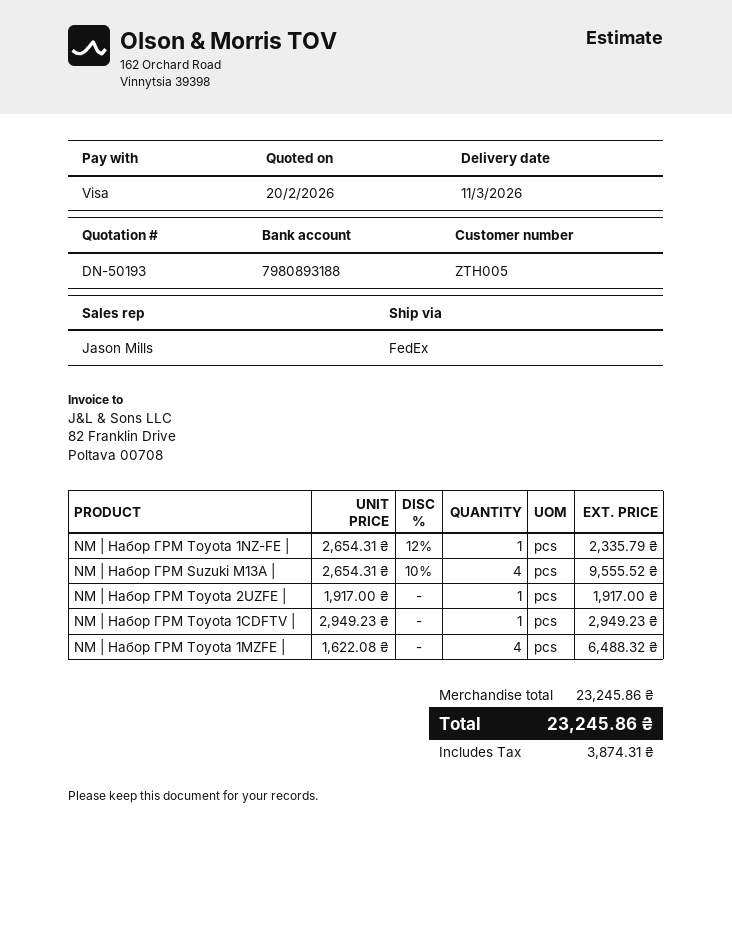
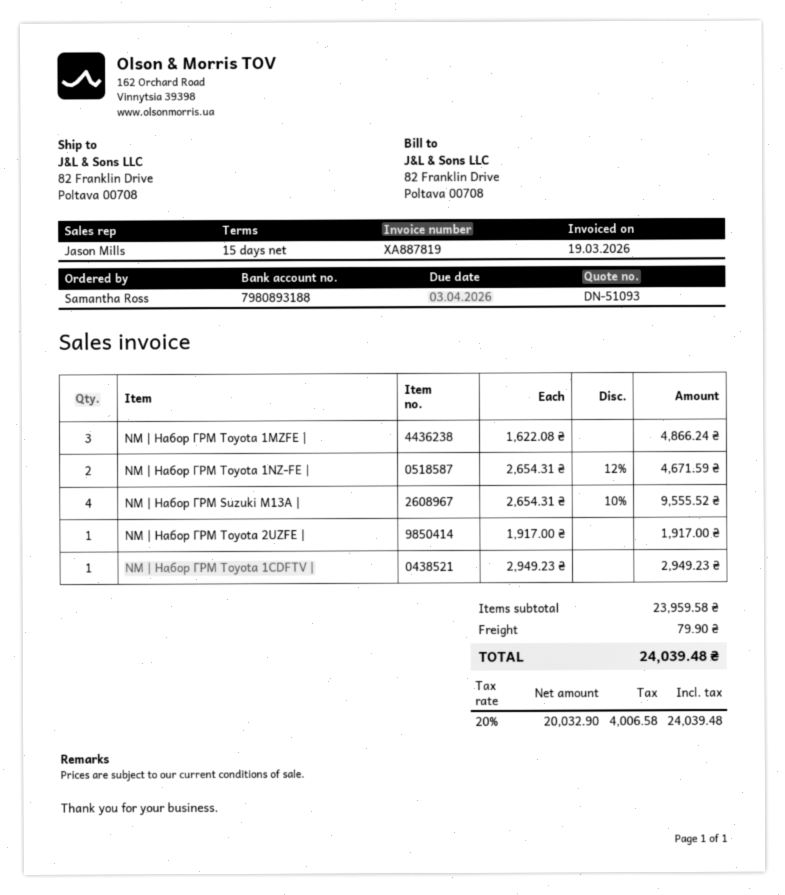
quote number: DN-50193 -> DN-51093
NM | Набор ГРМ Toyota 1NZ-FE |: 1 x 2654.31 - 12% = 2335.79 -> 2 x 2654.31 - 12% = 4671.59
NM | Набор ГРМ Toyota 1MZFE |: 4 x 1622.08 = 6488.32 -> 3 x 1622.08 = 4866.24
subtotal: 23245.86 -> 23959.58
shipping: none -> 79.90
tax: 3874.31 -> 4006.58
total: 23245.86 -> 24039.48

